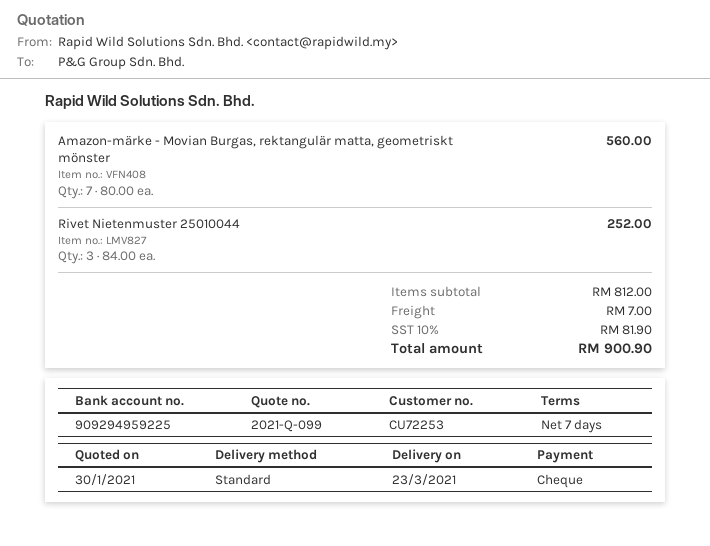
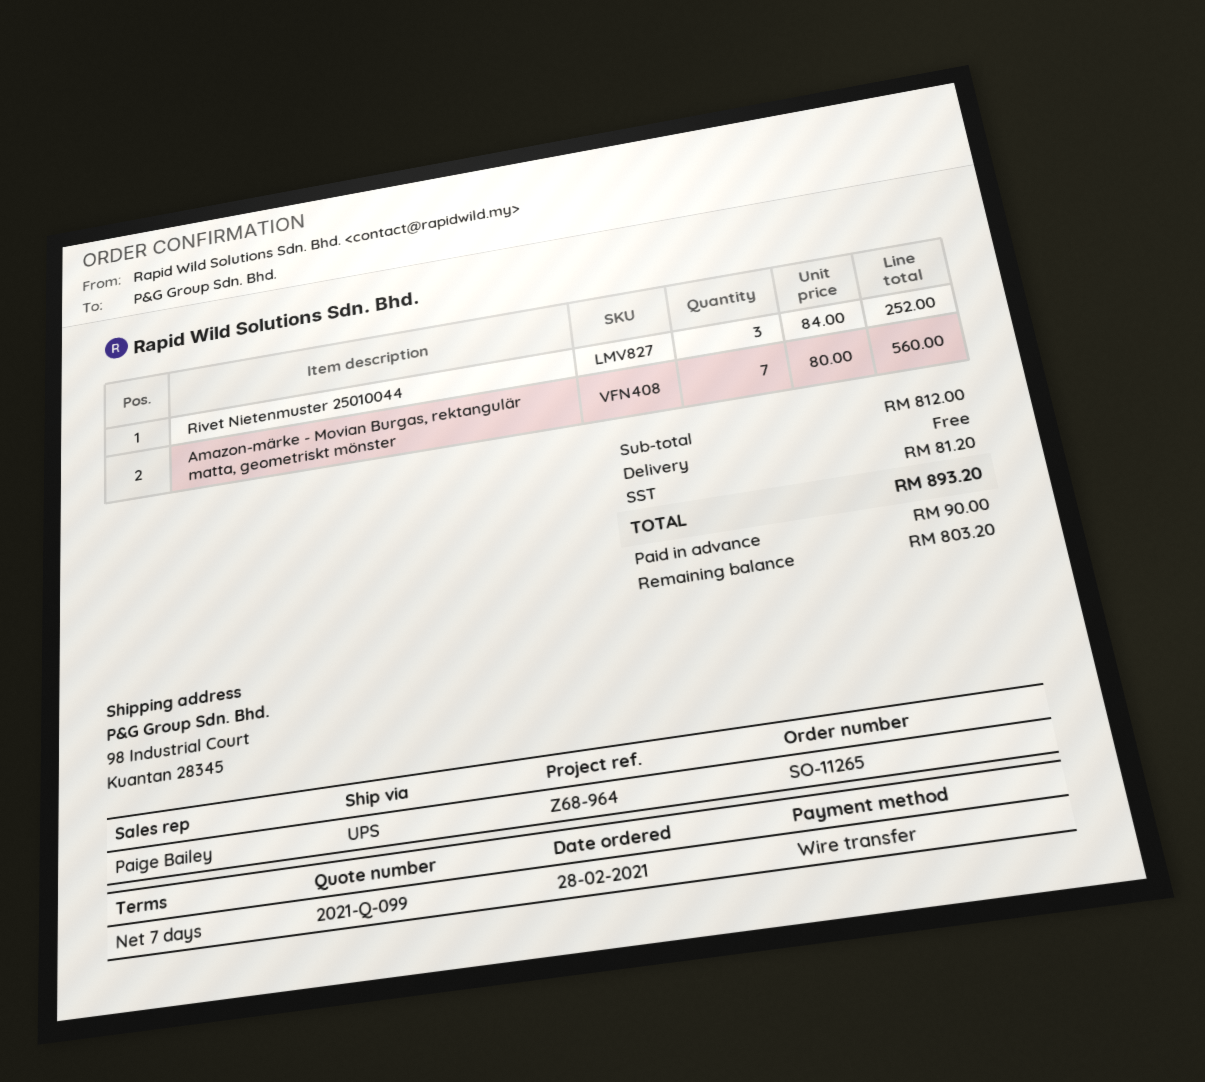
payment method: cheque -> bank transfer
shipping method: standard -> UPS
shipping: 7.00 -> 0.00
tax: 81.90 -> 81.20
total: 900.90 -> 893.20

